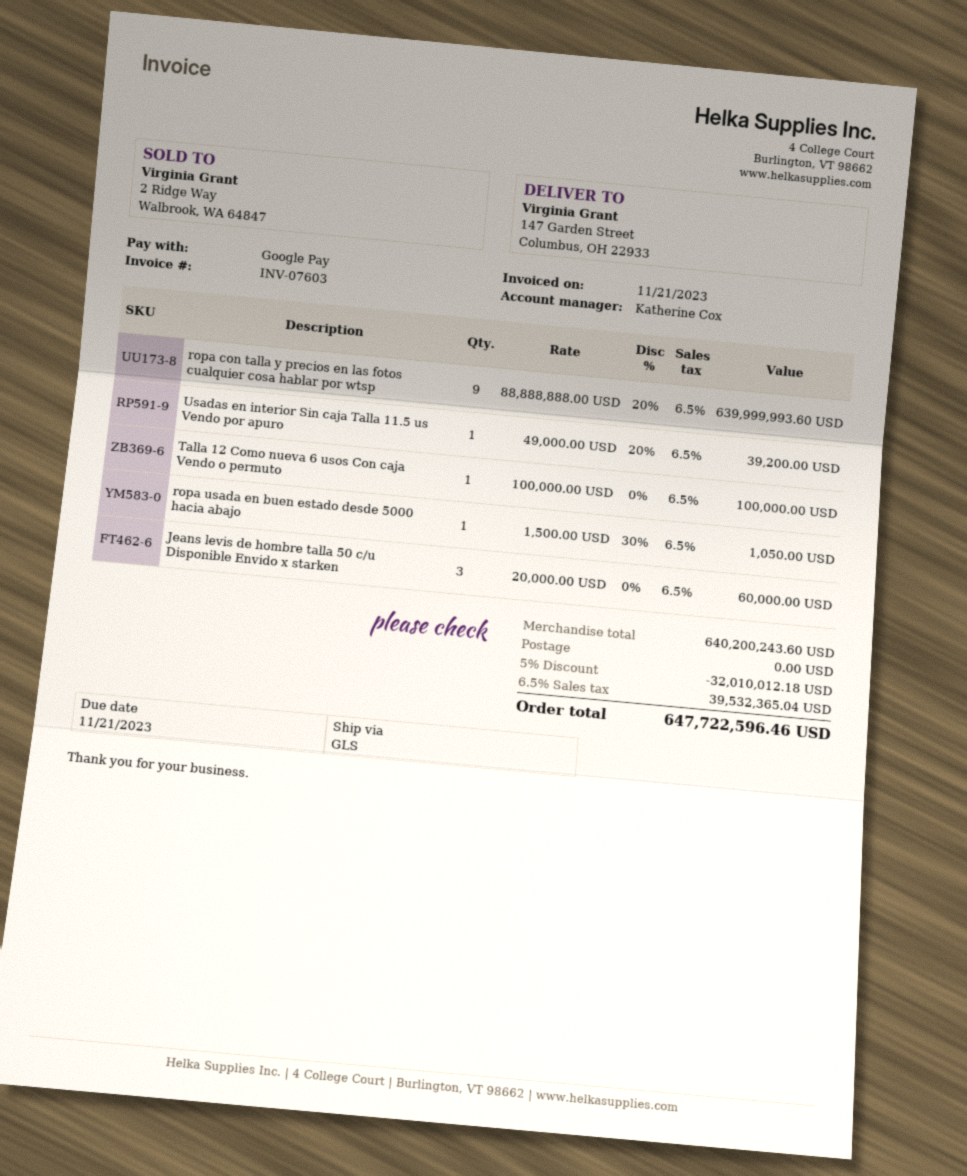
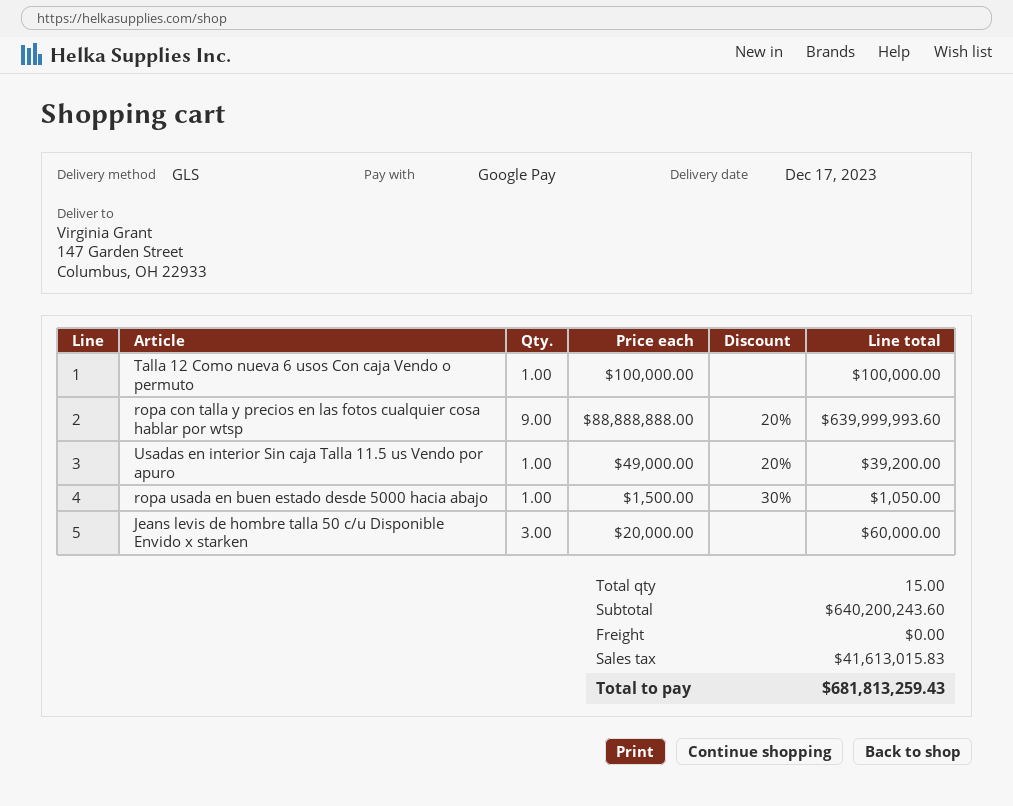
discount: 5% = 32010012.18 -> none
tax: 39532365.04 -> 41613015.83
total: 647722596.46 -> 681813259.43

